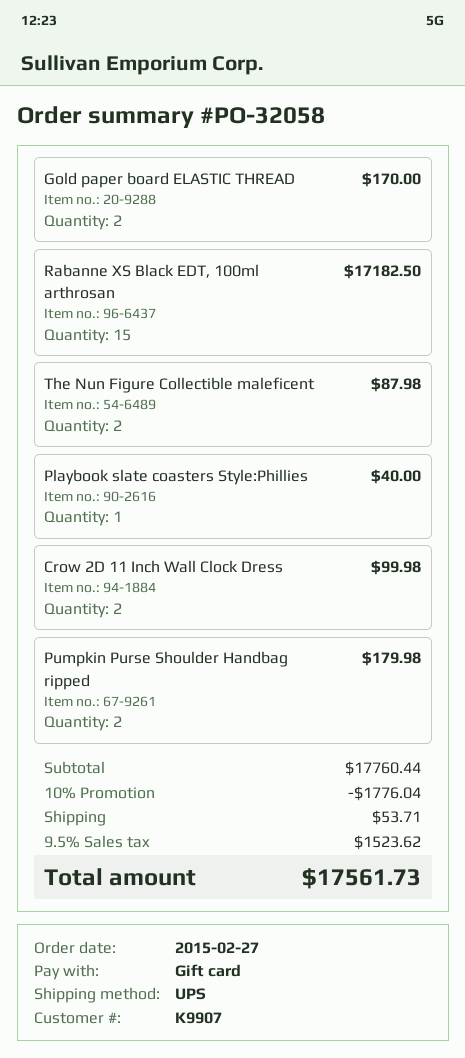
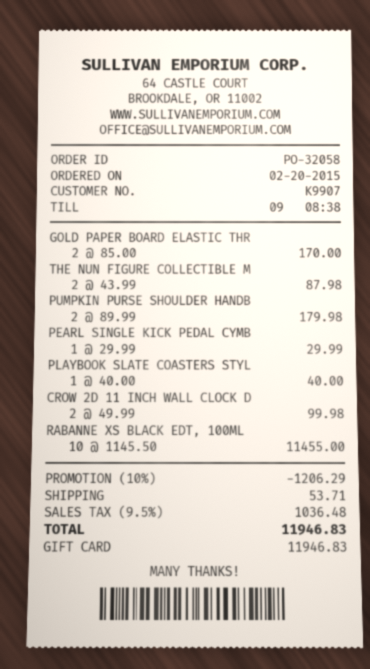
order date: 2015-02-27 -> 2015-02-20
Rabanne XS Black EDT, 100ml arthrosan: 15 for 17182.50 -> 10 for 11455.00
PEARL SINGLE KICK PEDAL CYMB: none -> 1 for 29.99
discount: 10% = 1776.04 -> 10% = 1206.29
tax: 9.5% = 1523.62 -> 9.5% = 1036.48
total: 17561.73 -> 11946.83

